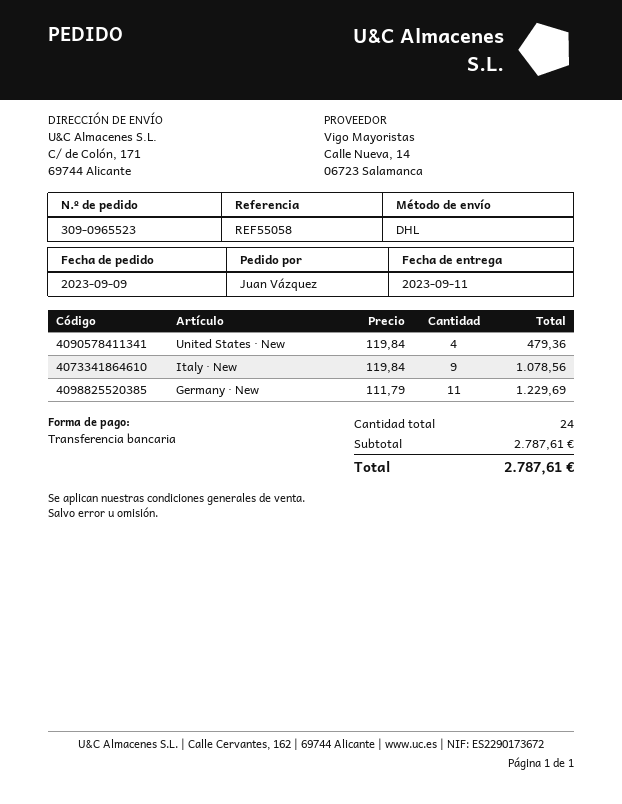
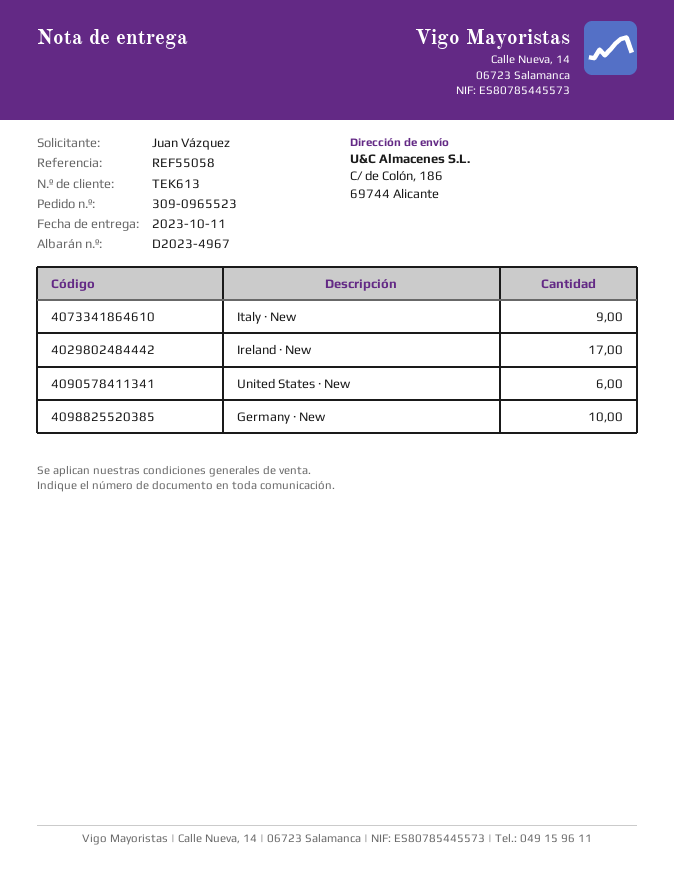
delivery date: 2023-09-11 -> 2023-10-11
ship to: C/ de Colón, 171, 69744 Alicante -> C/ de Colón, 186, 69744 Alicante
United States · New: 4 -> 6
Germany · New: 11 -> 10
Ireland · New: none -> 17

